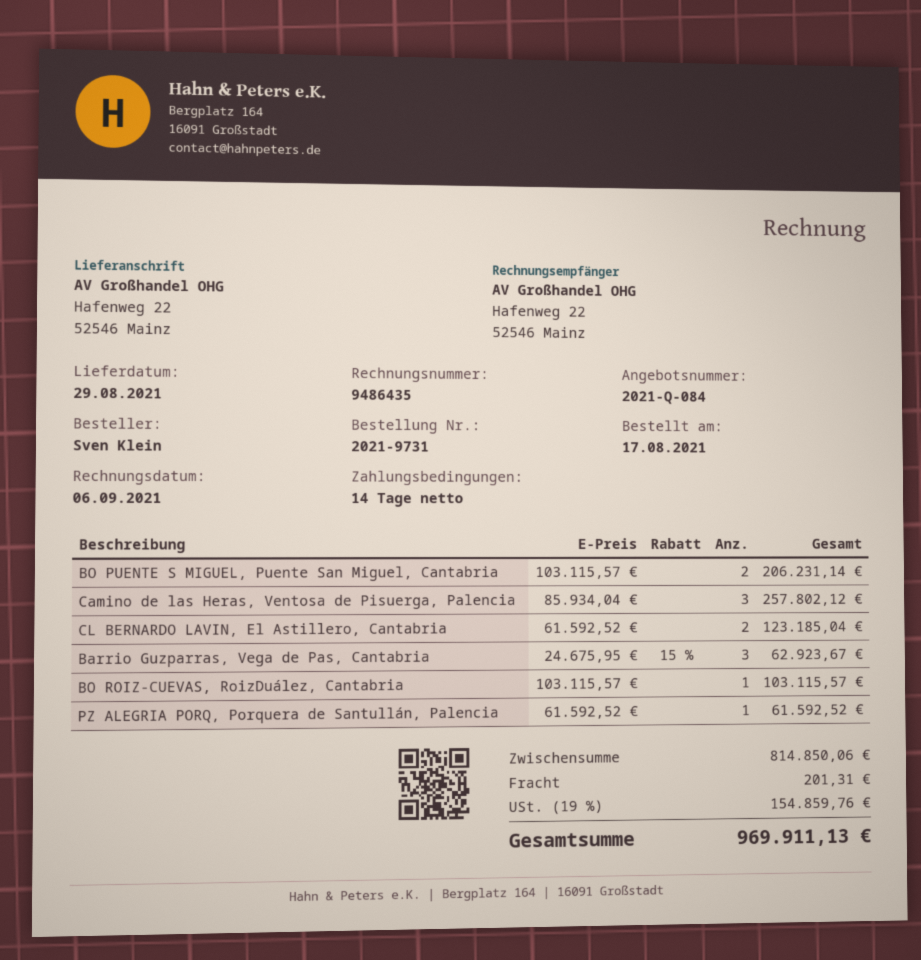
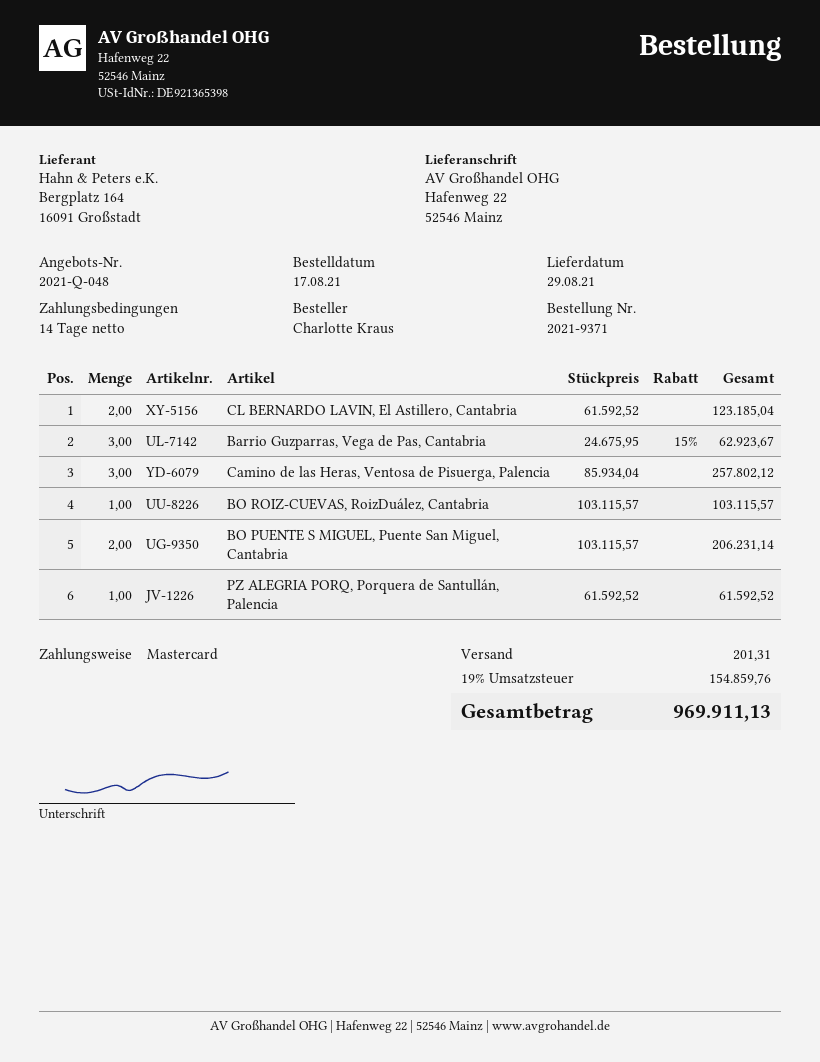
quote number: 2021-Q-084 -> 2021-Q-048
order number: 2021-9731 -> 2021-9371
ordered by: Sven Klein -> Charlotte Kraus

